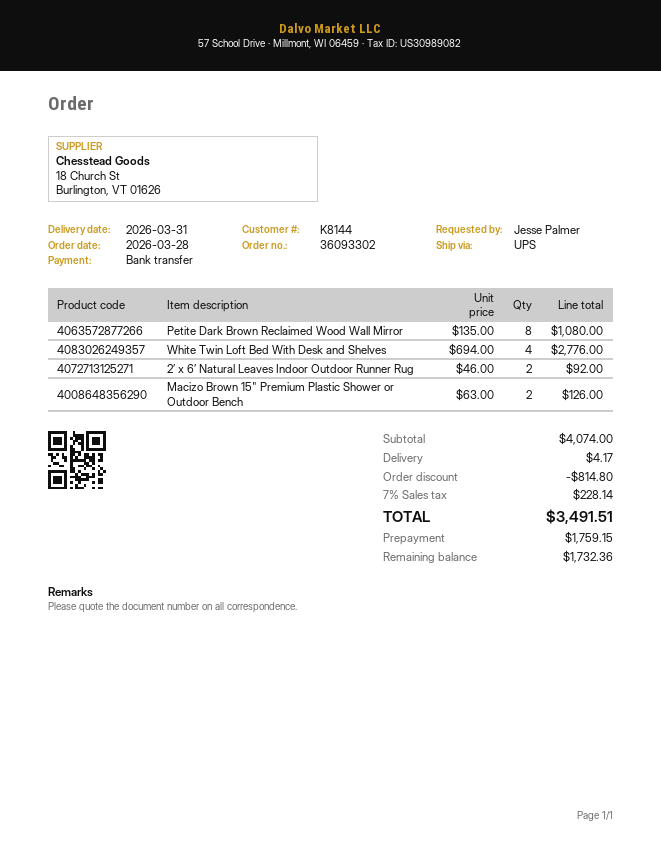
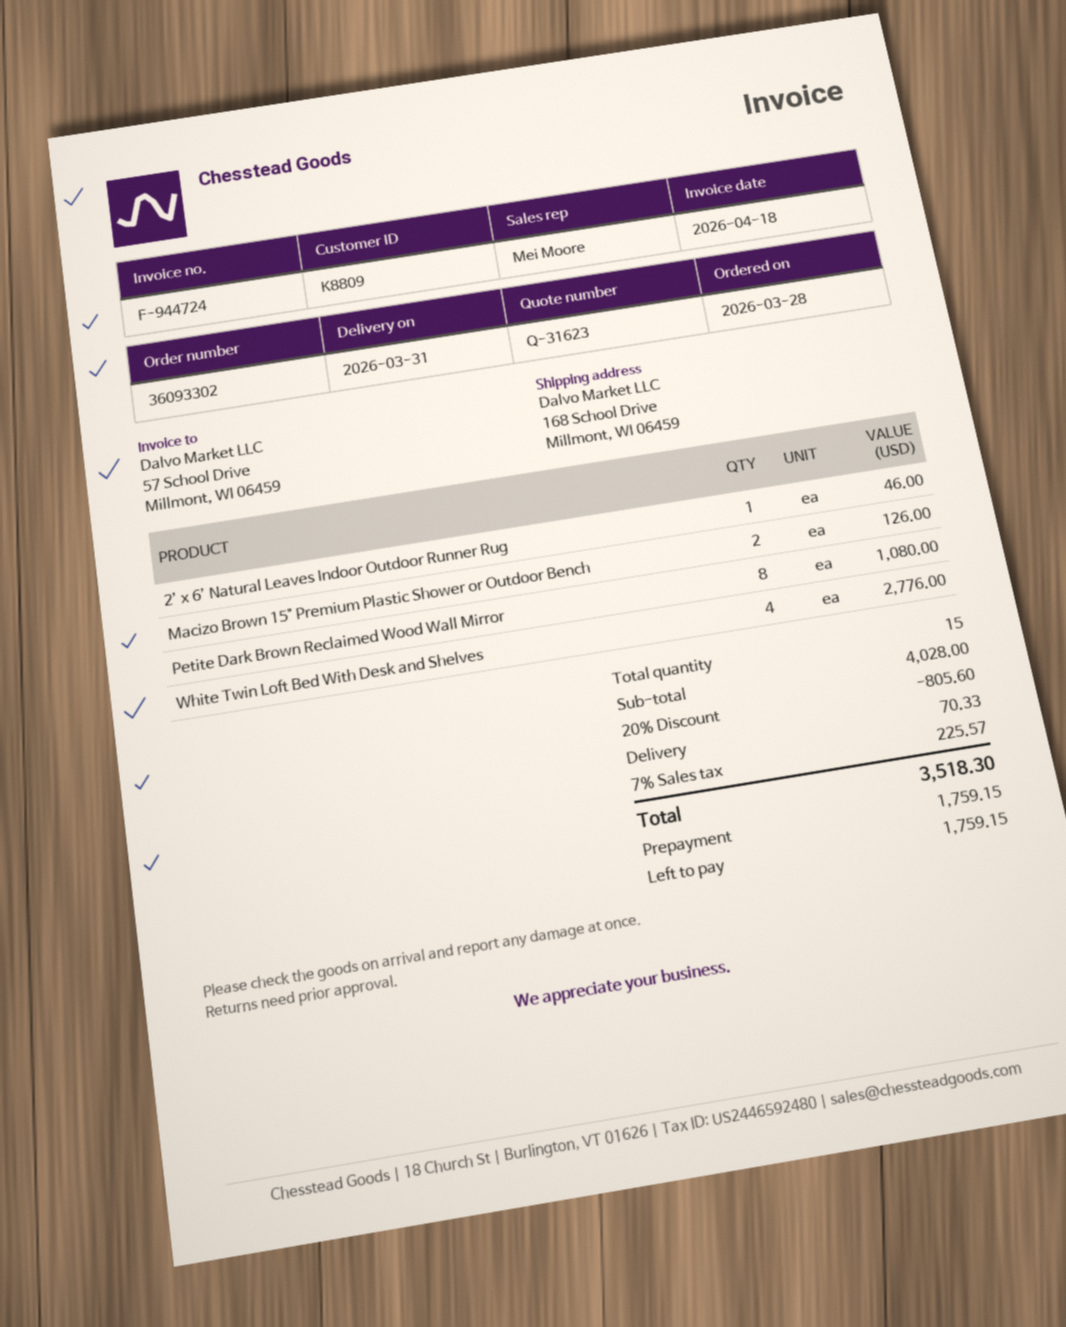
customer number: K8144 -> K8809
2’ x 6’ Natural Leaves Indoor Outdoor Runner Rug: 2 for 92.00 -> 1 for 46.00
subtotal: 4074.00 -> 4028.00
discount: 814.80 -> 805.60
shipping: 4.17 -> 70.33
tax: 7% = 228.14 -> 7% = 225.57
total: 3491.51 -> 3518.30
balance: 1732.36 -> 1759.15

